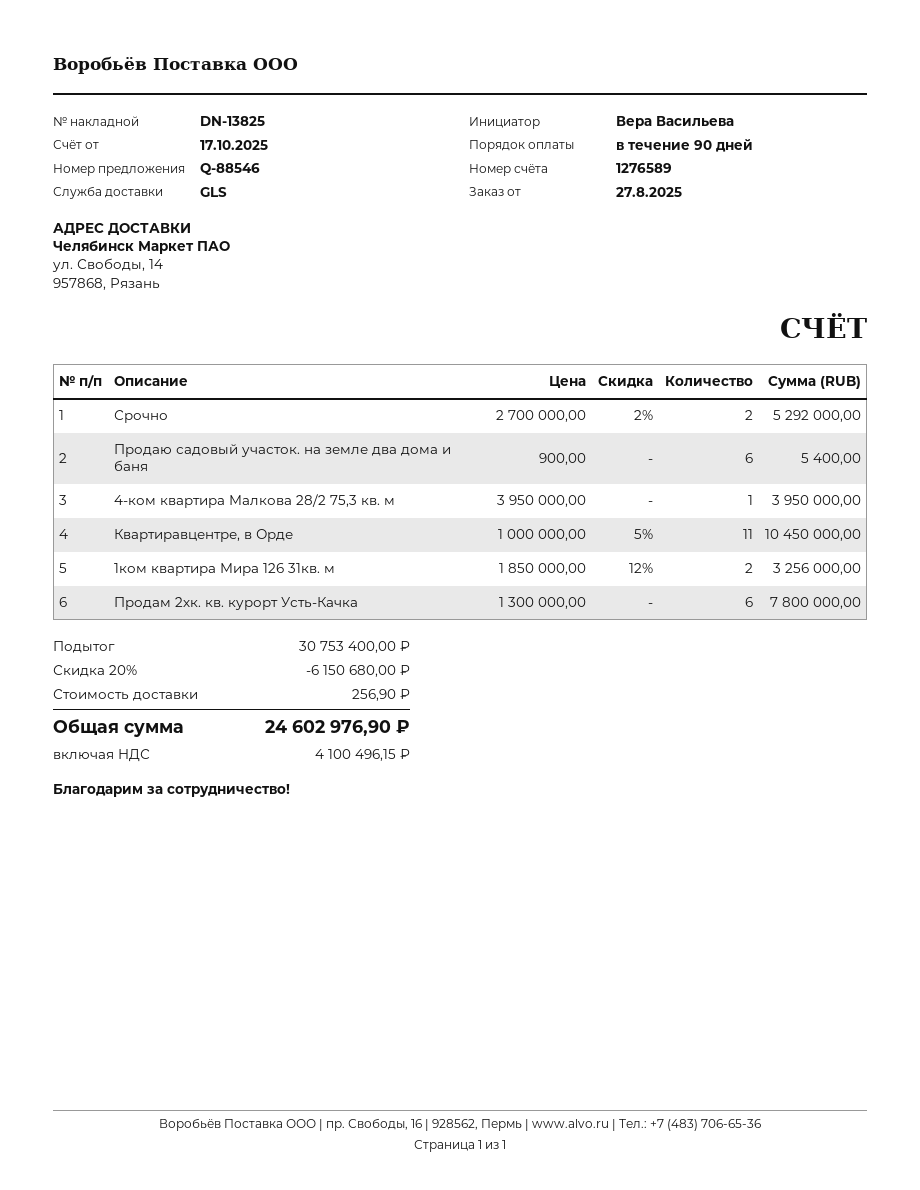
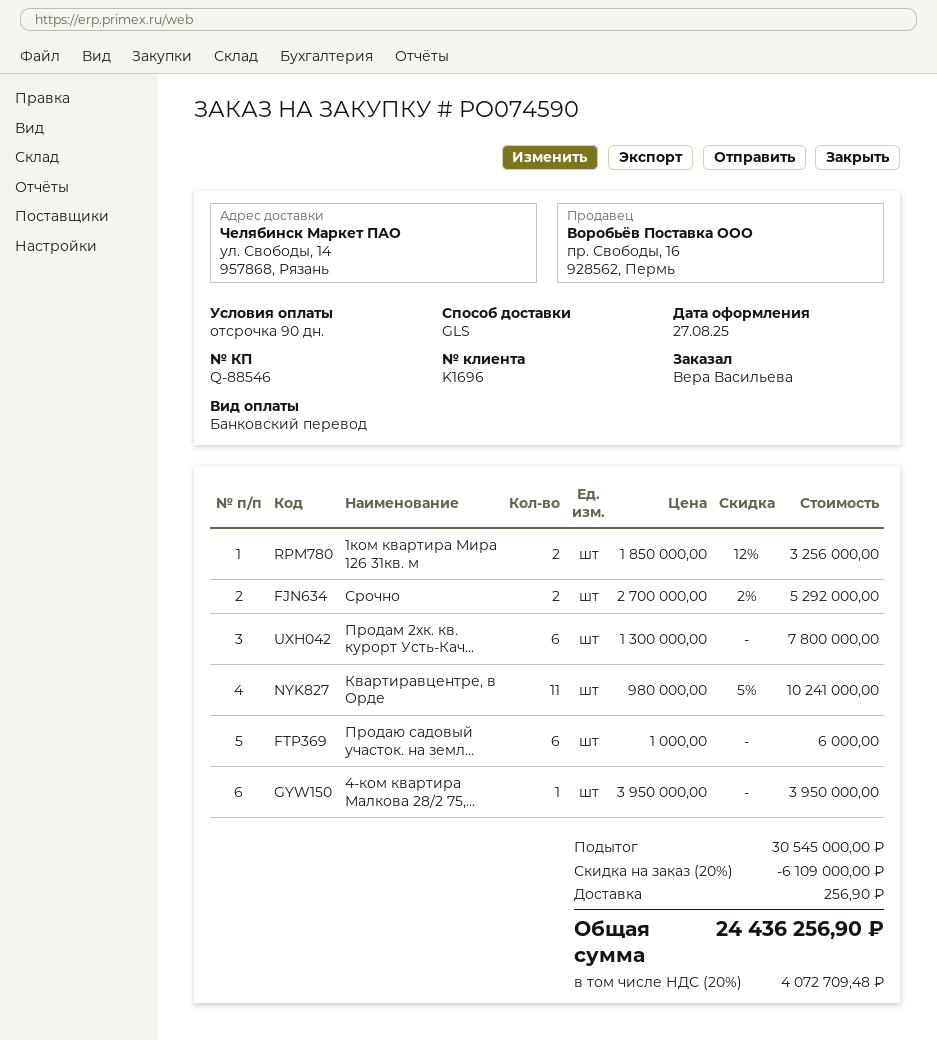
Продаю садовый участок. на земле два дома и баня: 6 x 900.00 = 5400.00 -> 6 x 1000.00 = 6000.00
Квартиравцентре, в Орде: 11 x 1000000.00 - 5% = 10450000.00 -> 11 x 980000.00 - 5% = 10241000.00
subtotal: 30753400.00 -> 30545000.00
discount: 20% = 6150680.00 -> 20% = 6109000.00
tax: 4100496.15 -> 4072709.48
total: 24602976.90 -> 24436256.90

